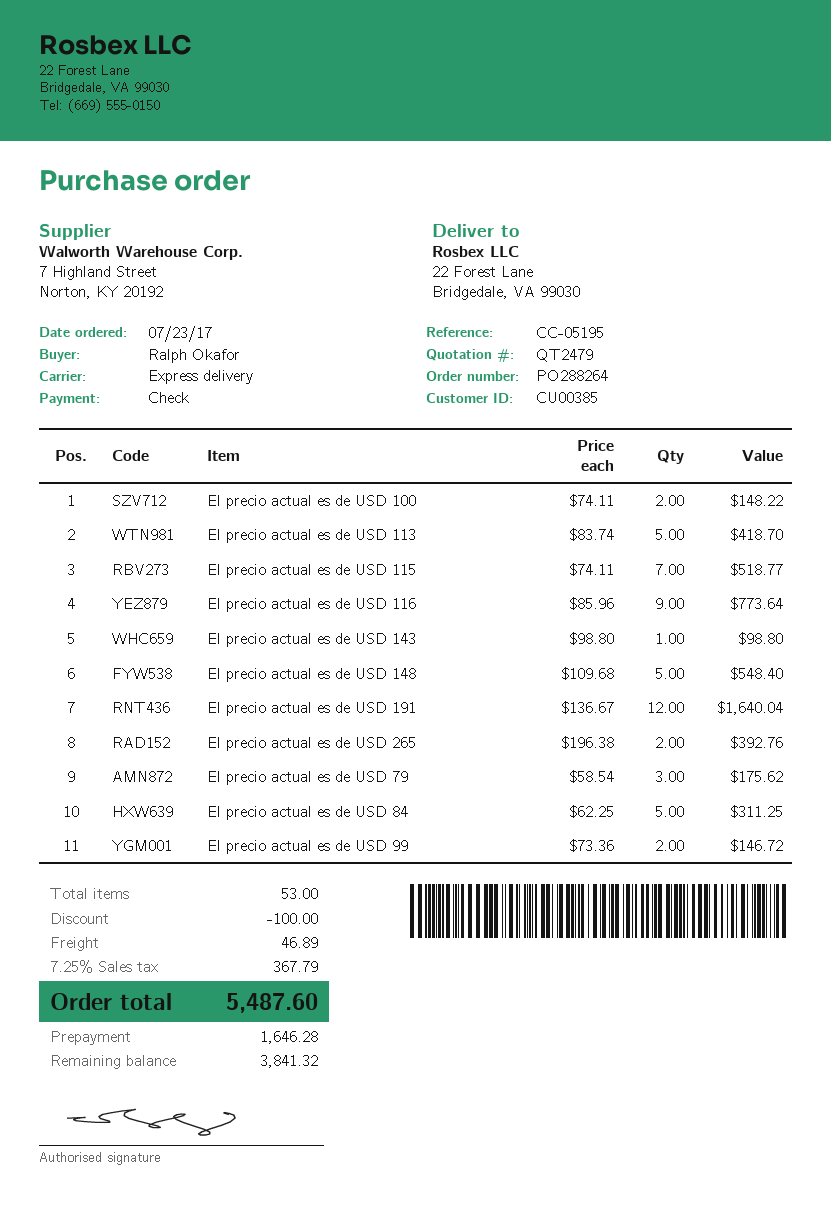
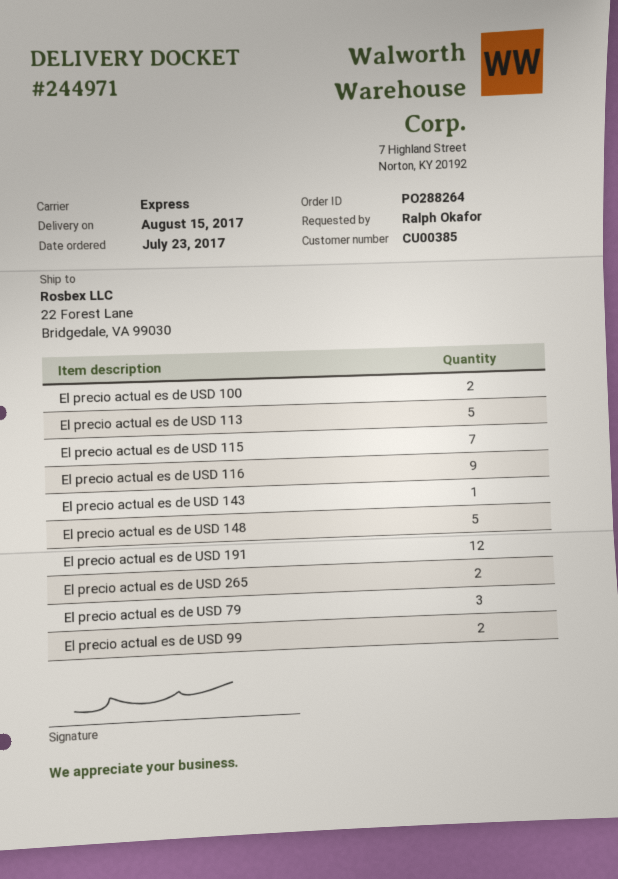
El precio actual es de USD 84: 5 -> none

